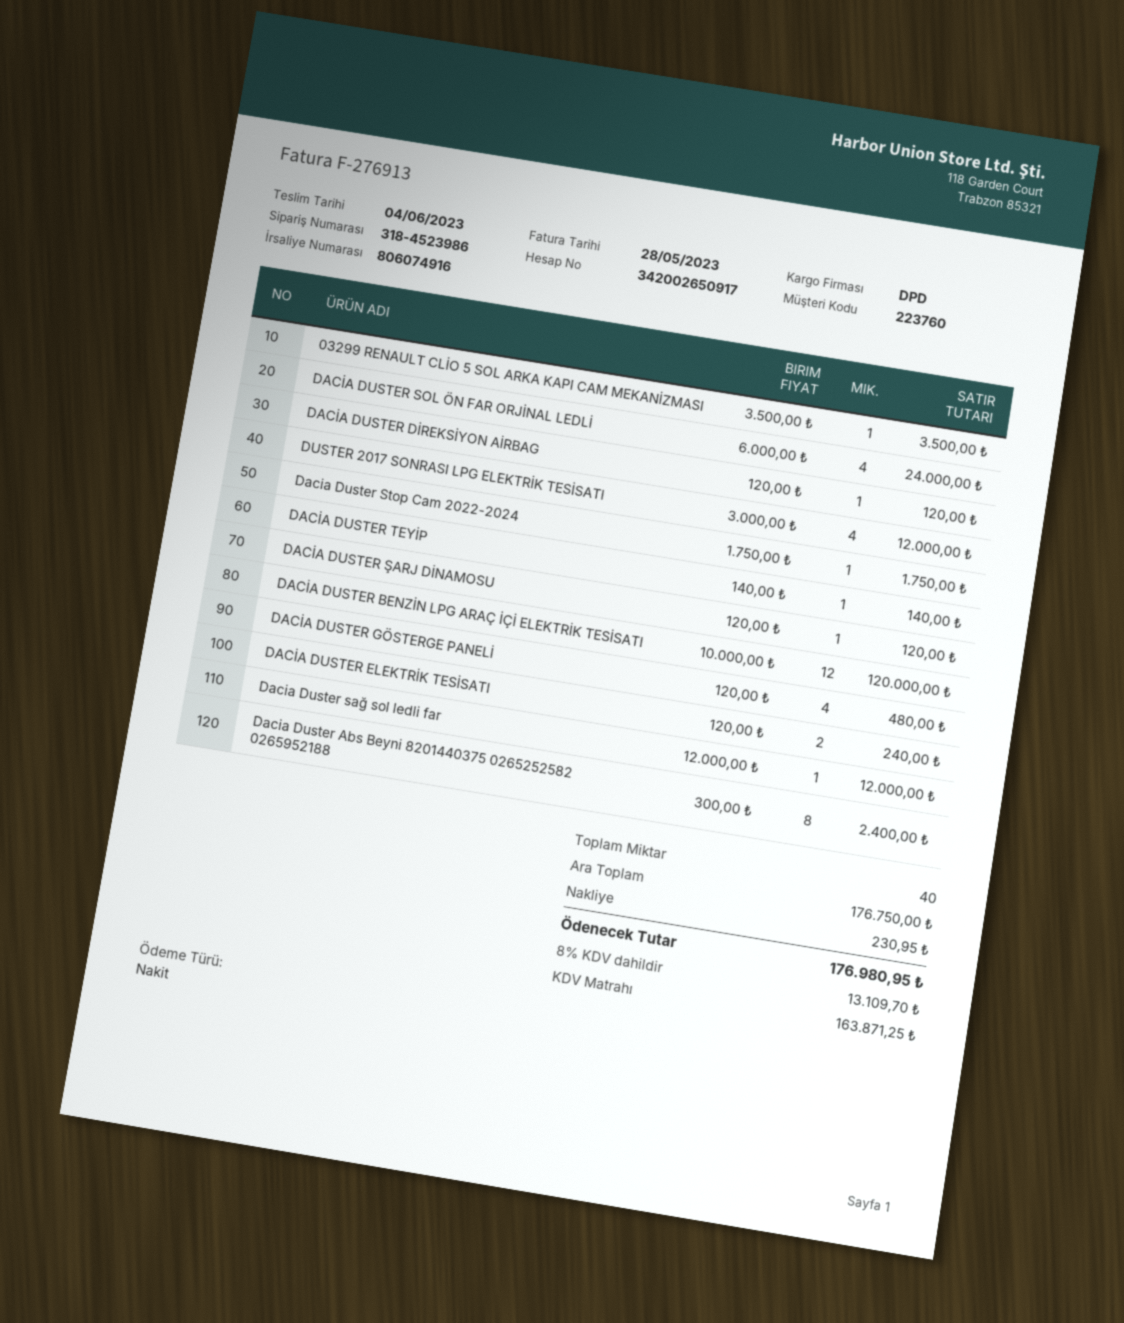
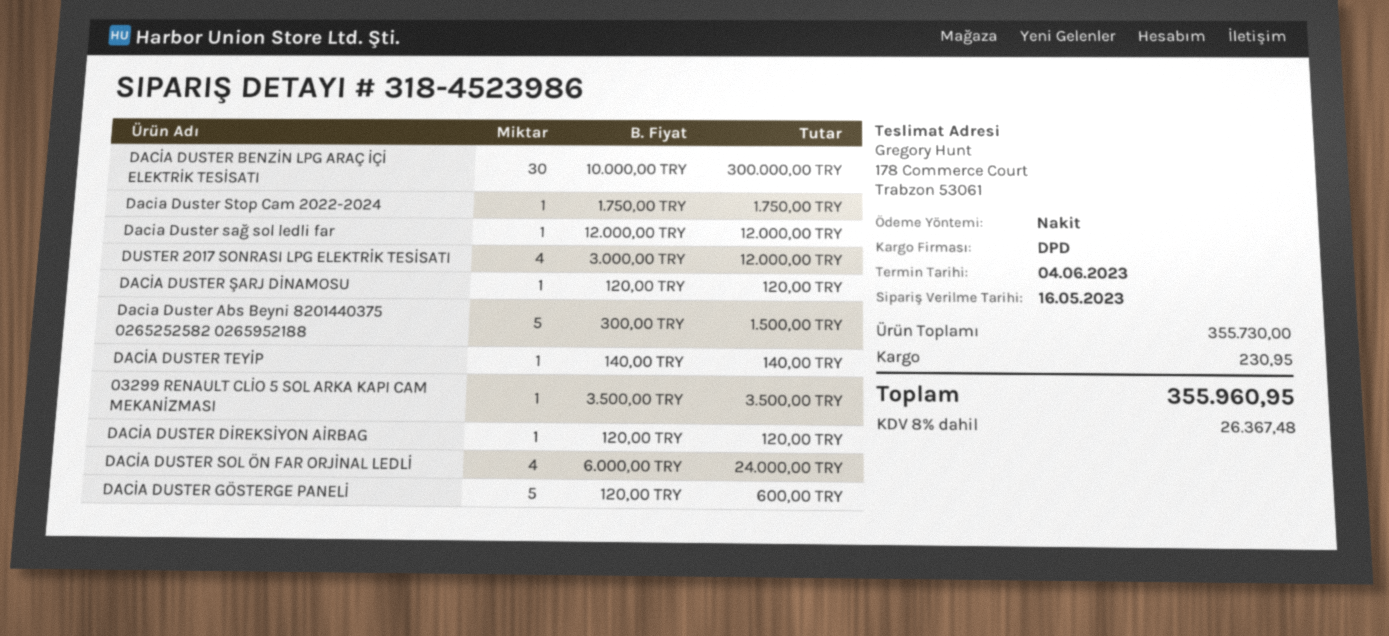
DACİA DUSTER BENZİN LPG ARAÇ İÇİ ELEKTRİK TESİSATI: 12 x 10000.00 = 120000.00 -> 30 x 10000.00 = 300000.00
DACİA DUSTER GÖSTERGE PANELİ: 4 x 120.00 = 480.00 -> 5 x 120.00 = 600.00
DACİA DUSTER ELEKTRİK TESİSATI: 2 x 120.00 = 240.00 -> none
Dacia Duster Abs Beyni 8201440375 0265252582 0265952188: 8 x 300.00 = 2400.00 -> 5 x 300.00 = 1500.00
subtotal: 176750.00 -> 355730.00
tax: 8% = 13109.70 -> 8% = 26367.48
total: 176980.95 -> 355960.95

